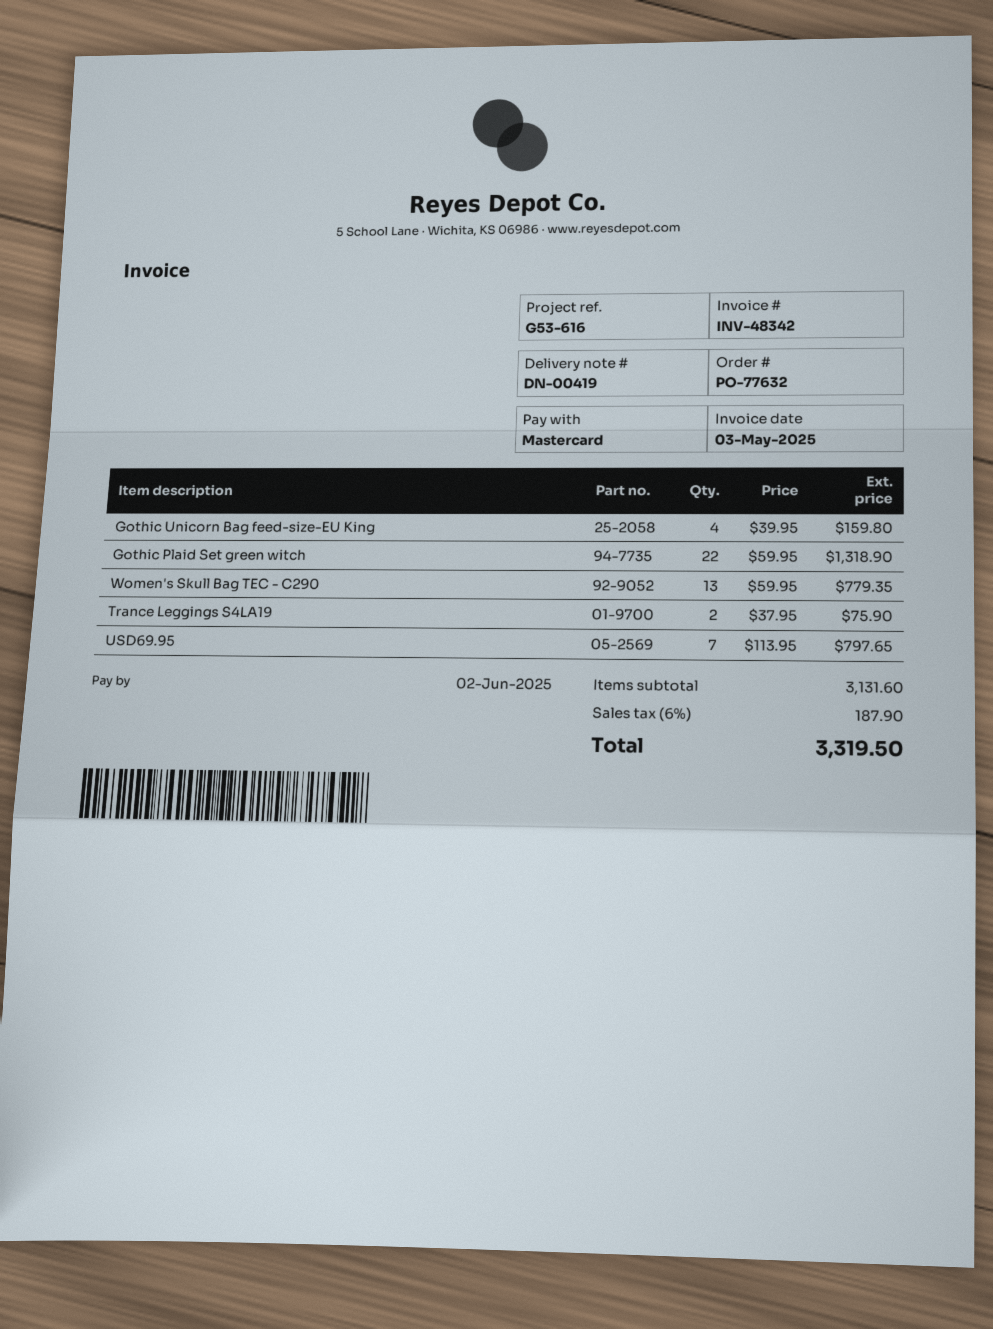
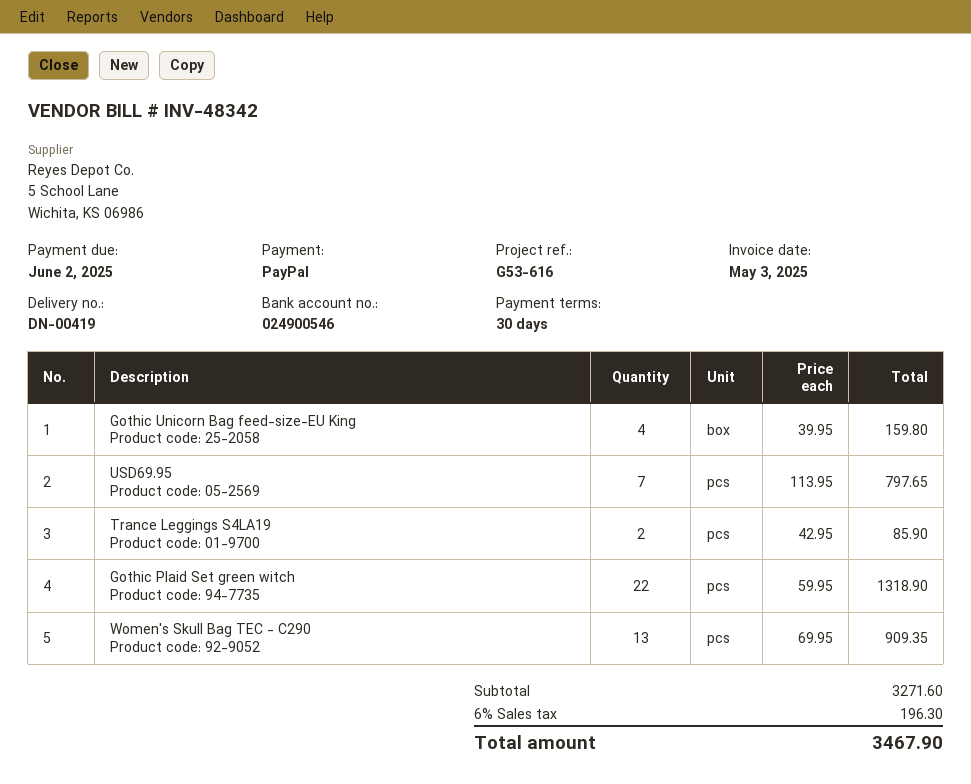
payment method: Mastercard -> PayPal
Women's Skull Bag TEC - C290: 13 x 59.95 = 779.35 -> 13 x 69.95 = 909.35
Trance Leggings S4LA19: 2 x 37.95 = 75.90 -> 2 x 42.95 = 85.90
subtotal: 3131.60 -> 3271.60
tax: 6% = 187.90 -> 6% = 196.30
total: 3319.50 -> 3467.90

